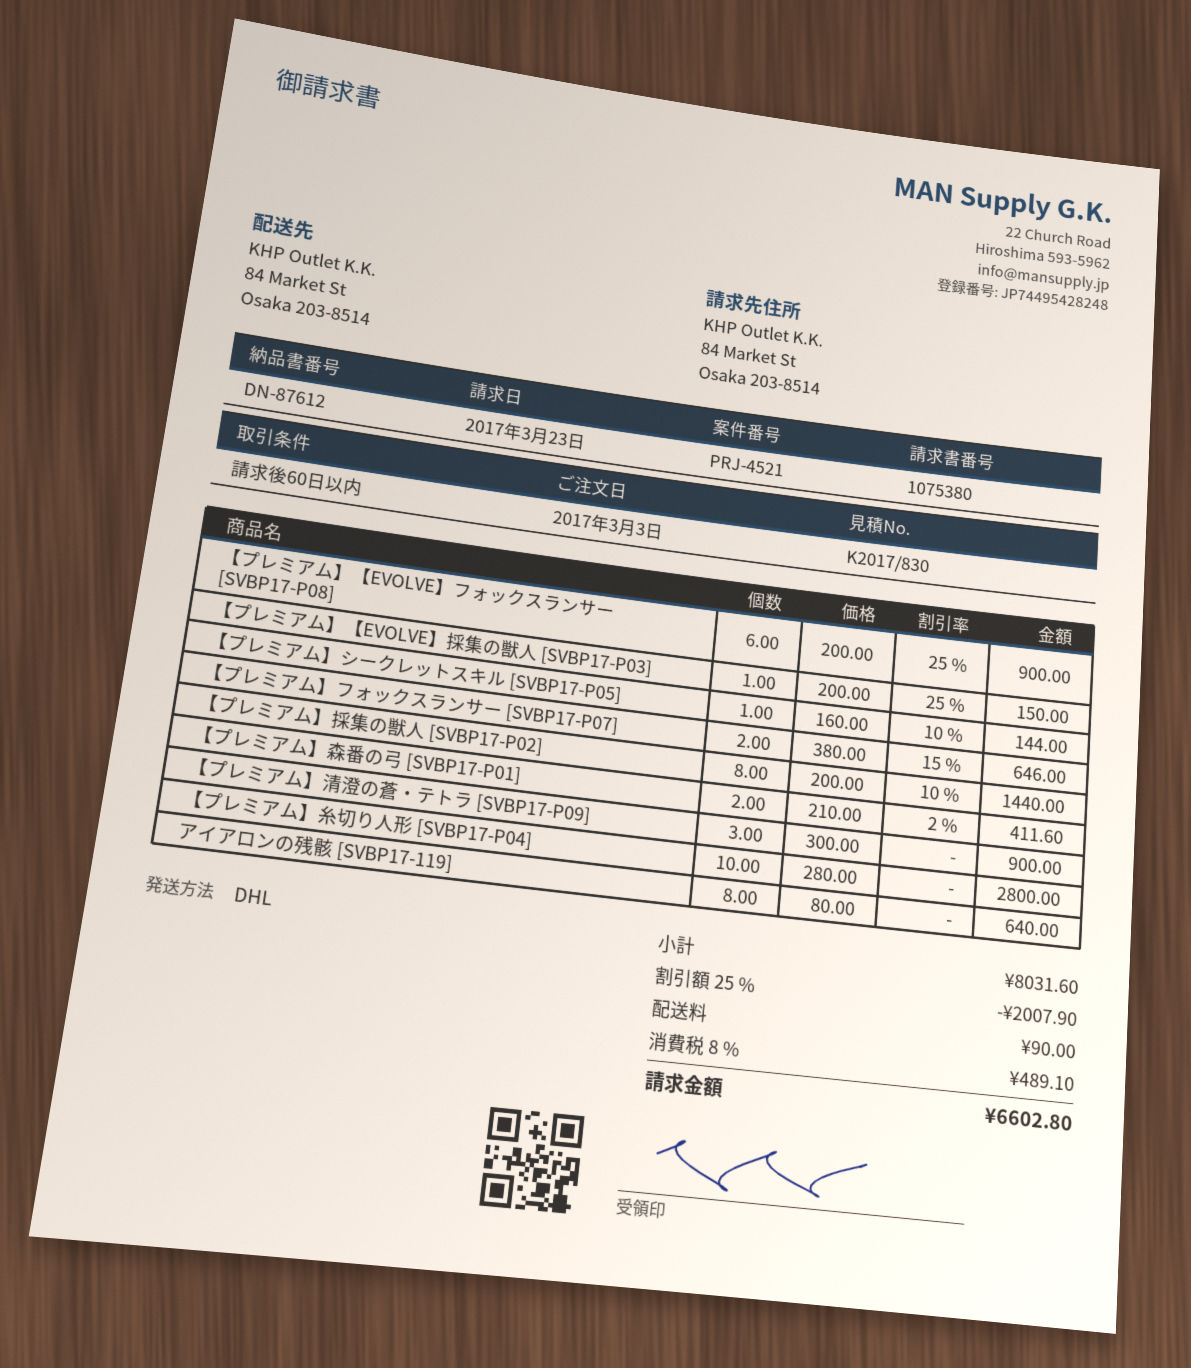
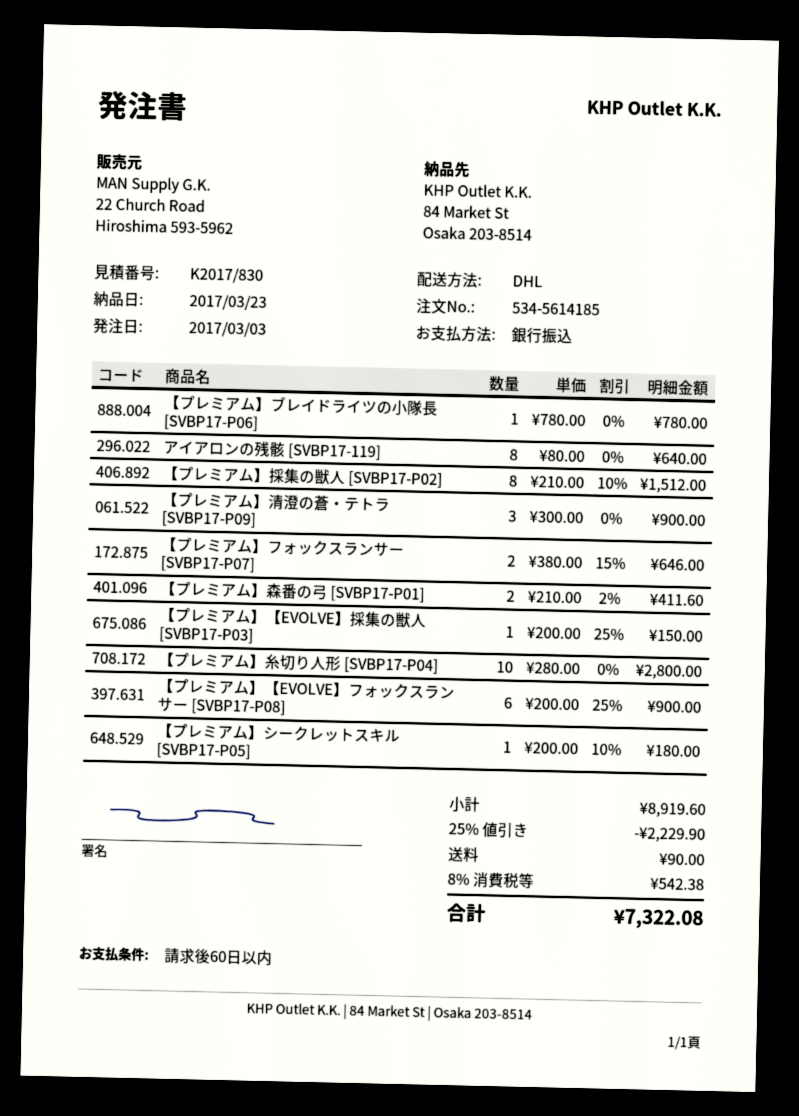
【プレミアム】シークレットスキル [SVBP17-P05]: 1 x 160.00 - 10% = 144.00 -> 1 x 200.00 - 10% = 180.00
【プレミアム】採集の獣人 [SVBP17-P02]: 8 x 200.00 - 10% = 1440.00 -> 8 x 210.00 - 10% = 1512.00
【プレミアム】ブレイドライツの小隊長 [SVBP17-P06]: none -> 1 x 780.00 = 780.00
subtotal: 8031.60 -> 8919.60
discount: 25% = 2007.90 -> 25% = 2229.90
tax: 8% = 489.10 -> 8% = 542.38
total: 6602.80 -> 7322.08

